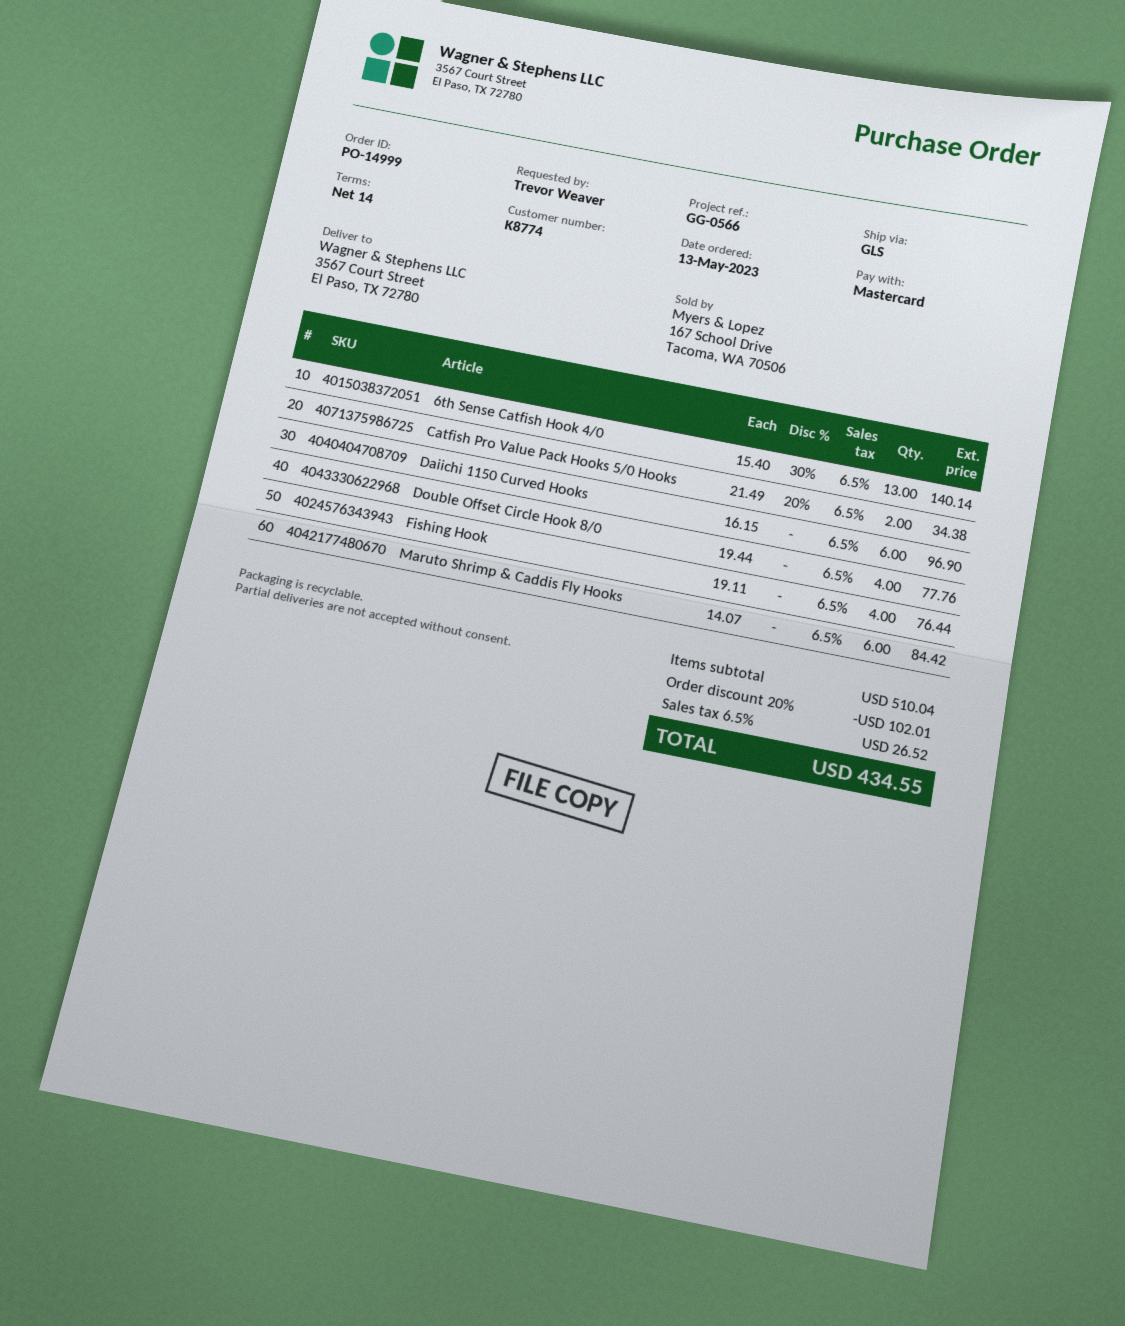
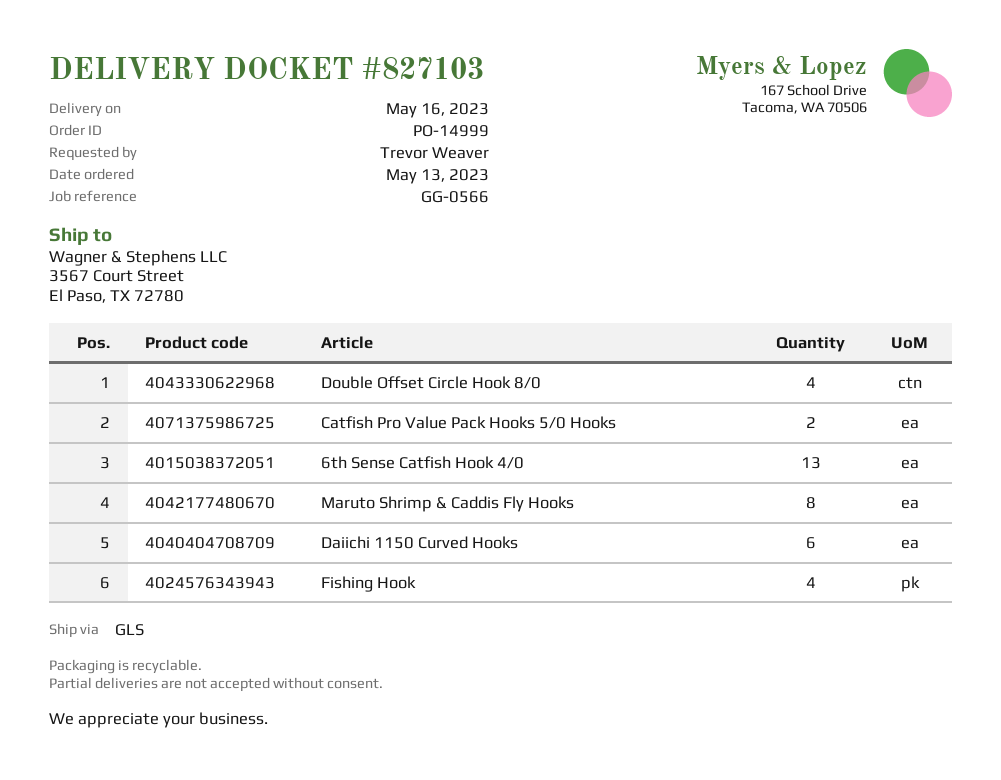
Maruto Shrimp & Caddis Fly Hooks: 6 -> 8

